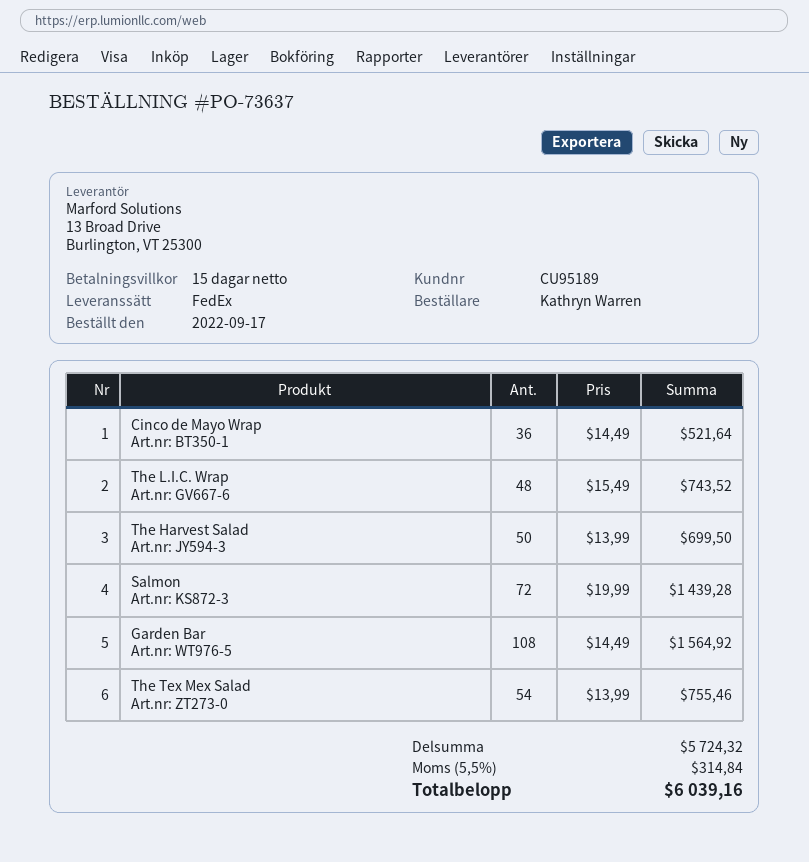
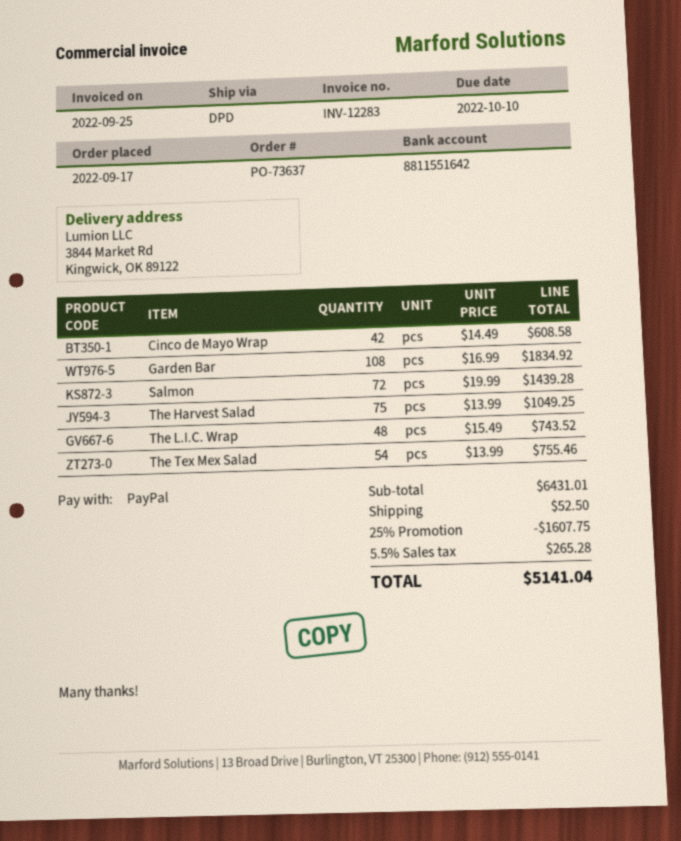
shipping method: FedEx -> DPD
Cinco de Mayo Wrap: 36 x 14.49 = 521.64 -> 42 x 14.49 = 608.58
The Harvest Salad: 50 x 13.99 = 699.50 -> 75 x 13.99 = 1049.25
Garden Bar: 108 x 14.49 = 1564.92 -> 108 x 16.99 = 1834.92
subtotal: 5724.32 -> 6431.01
discount: none -> 25% = 1607.75
shipping: none -> 52.50
tax: 5.5% = 314.84 -> 5.5% = 265.28
total: 6039.16 -> 5141.04

